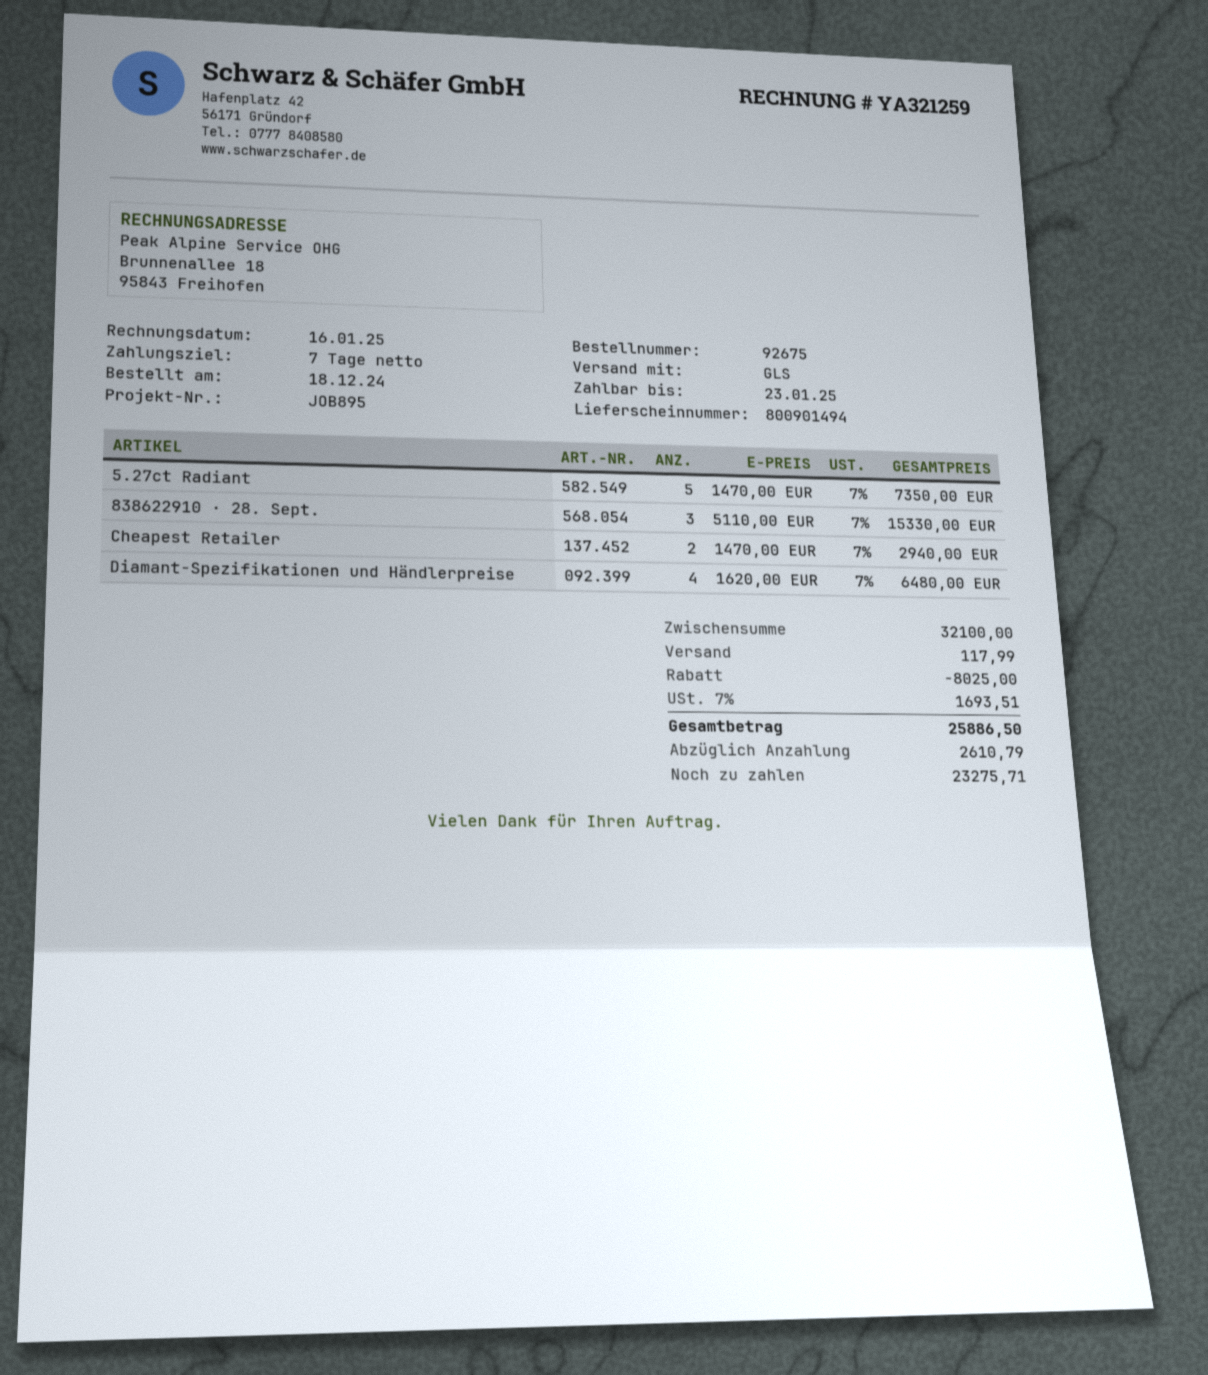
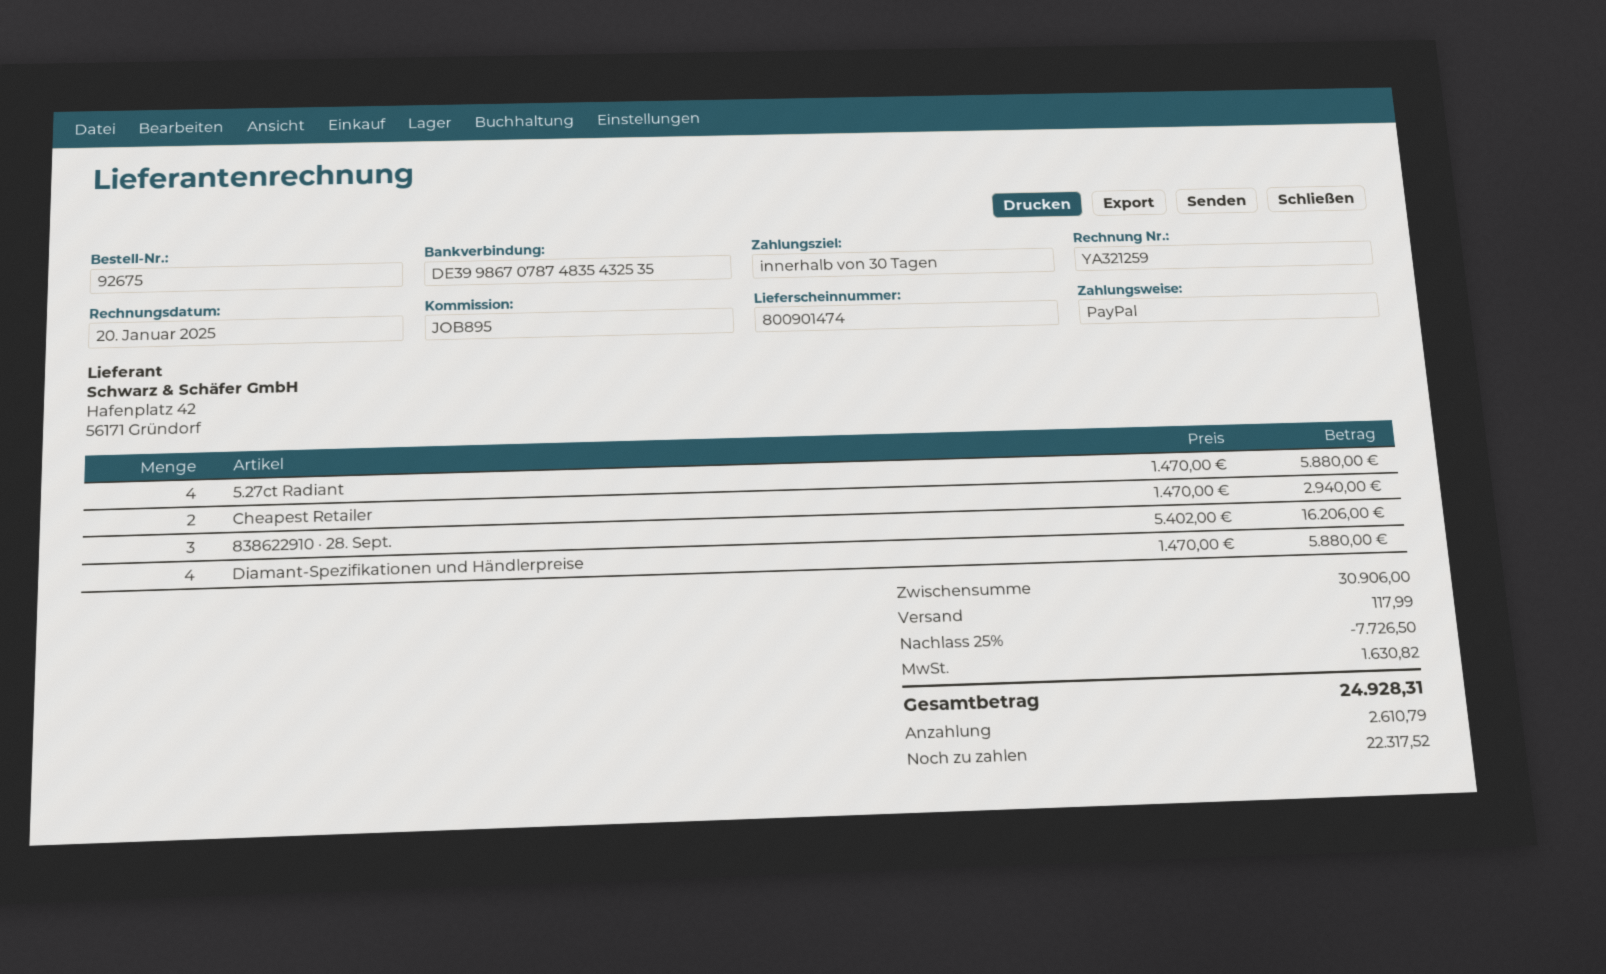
delivery note number: 800901494 -> 800901474
invoice date: 2025-01-16 -> 2025-01-20
payment terms: 7 days -> 30 days
5.27ct Radiant: 5 x 1470.00 = 7350.00 -> 4 x 1470.00 = 5880.00
838622910 · 28. Sept.: 3 x 5110.00 = 15330.00 -> 3 x 5402.00 = 16206.00
Diamant-Spezifikationen und Händlerpreise: 4 x 1620.00 = 6480.00 -> 4 x 1470.00 = 5880.00
subtotal: 32100.00 -> 30906.00
discount: 8025.00 -> 7726.50
tax: 1693.51 -> 1630.82
total: 25886.50 -> 24928.31
balance: 23275.71 -> 22317.52

